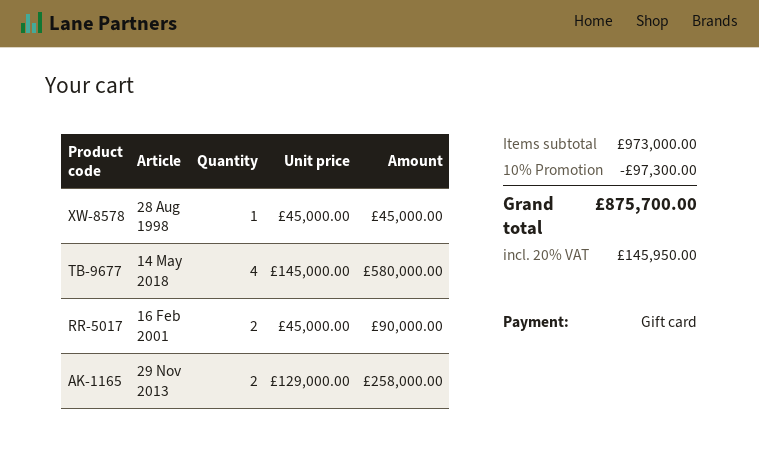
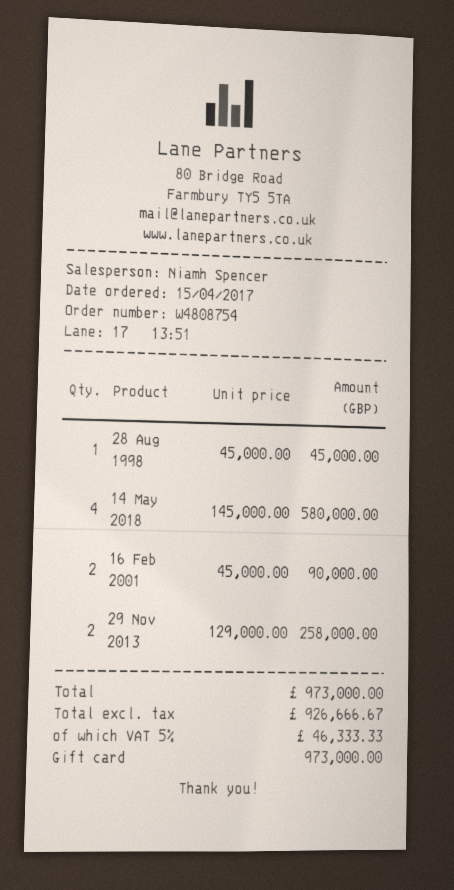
discount: 10% = 97300.00 -> none
tax: 20% = 145950.00 -> 5% = 46333.33
total: 875700.00 -> 973000.00

